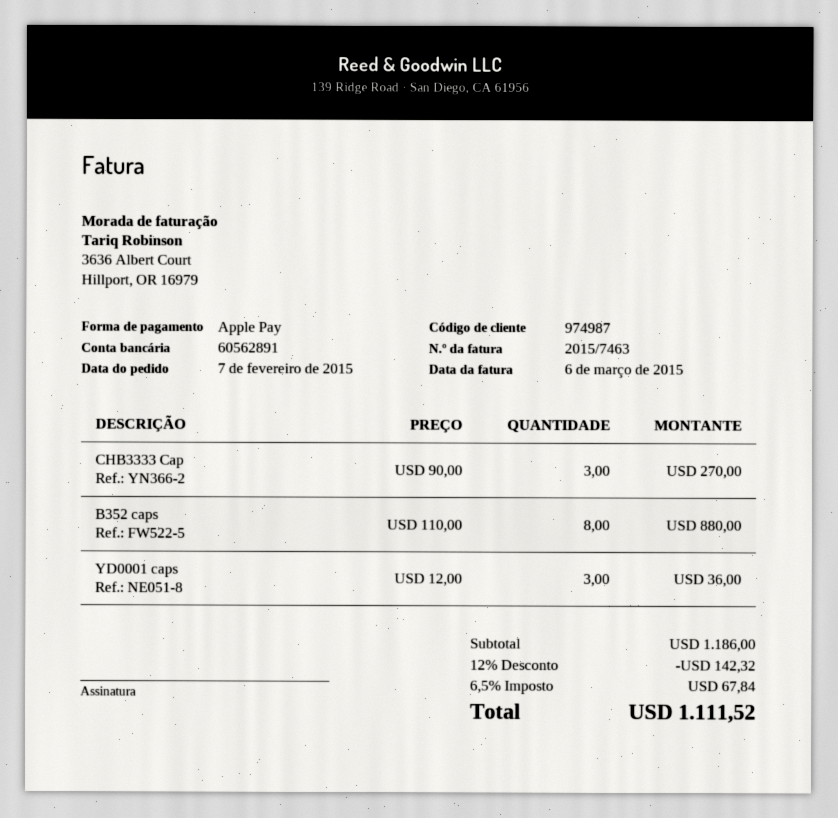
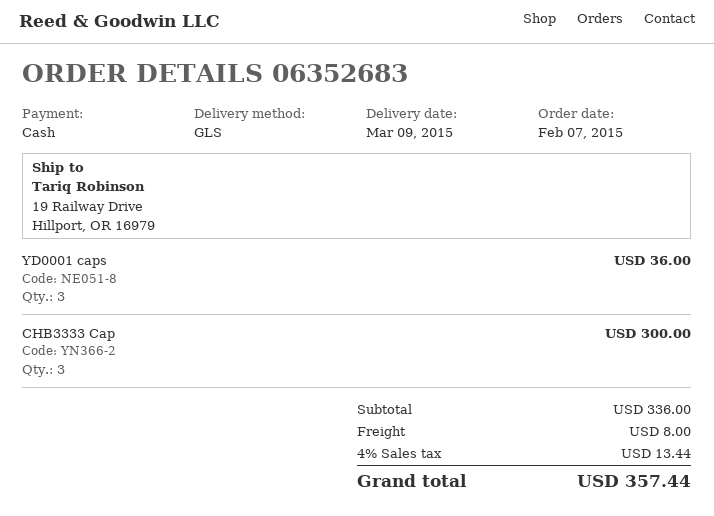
payment method: Apple Pay -> cash
CHB3333 Cap: 3 for 270.00 -> 3 for 300.00
B352 caps: 8 for 880.00 -> none
subtotal: 1186.00 -> 336.00
discount: 12% = 142.32 -> none
shipping: none -> 8.00
tax: 6.5% = 67.84 -> 4% = 13.44
total: 1111.52 -> 357.44

